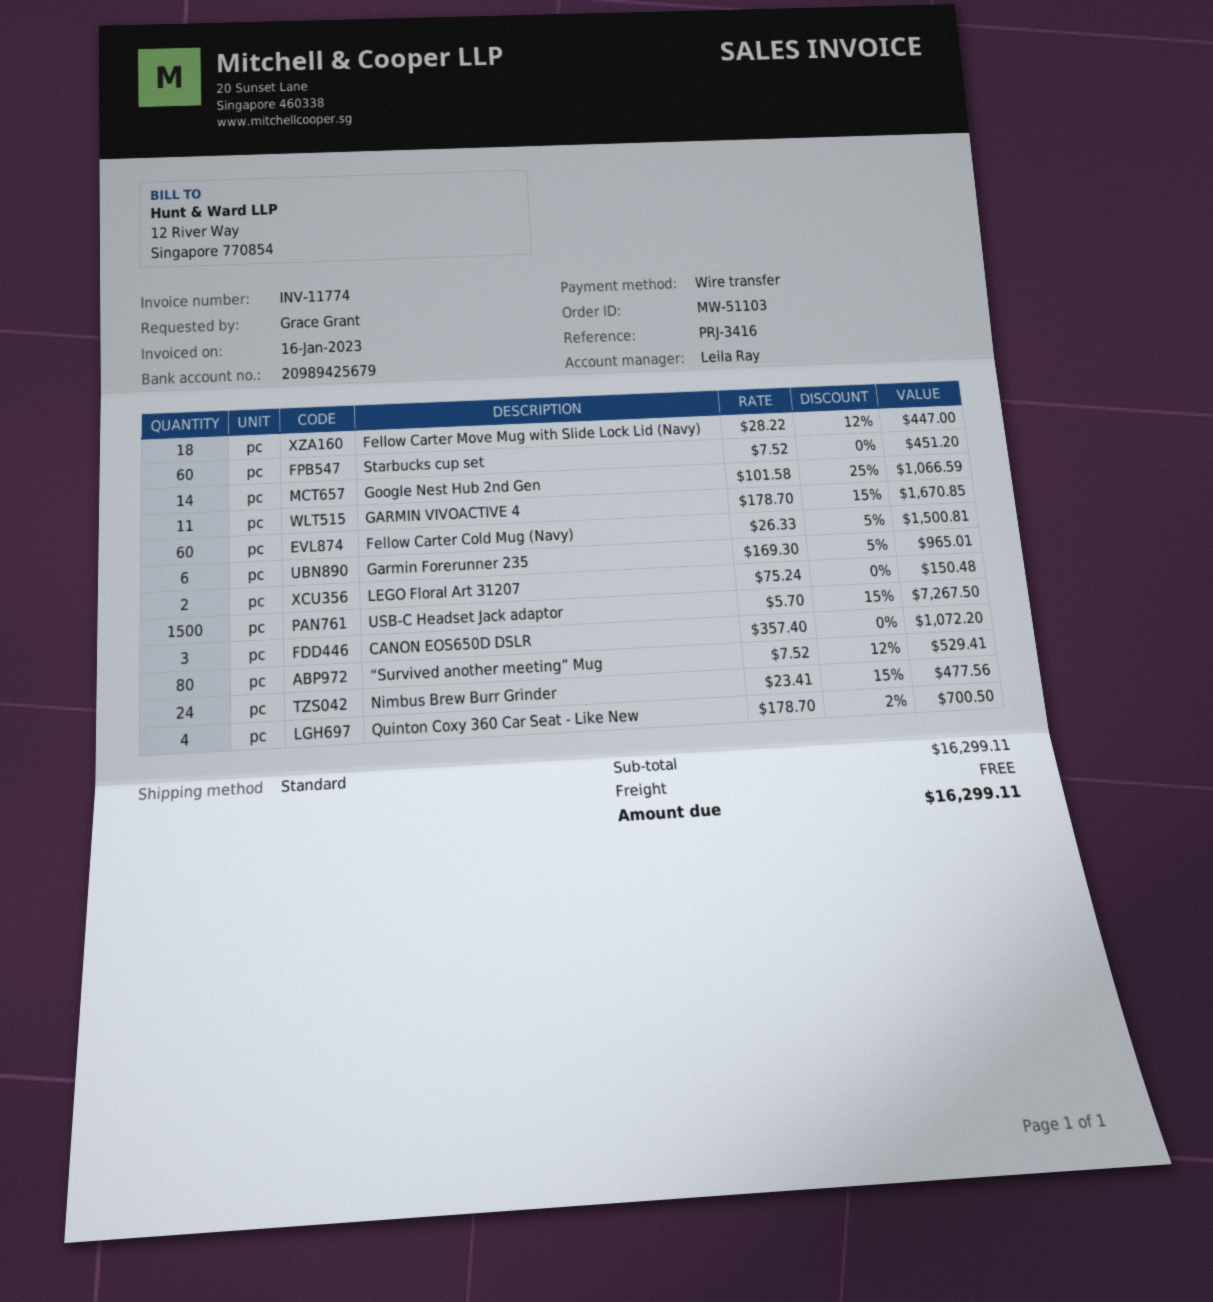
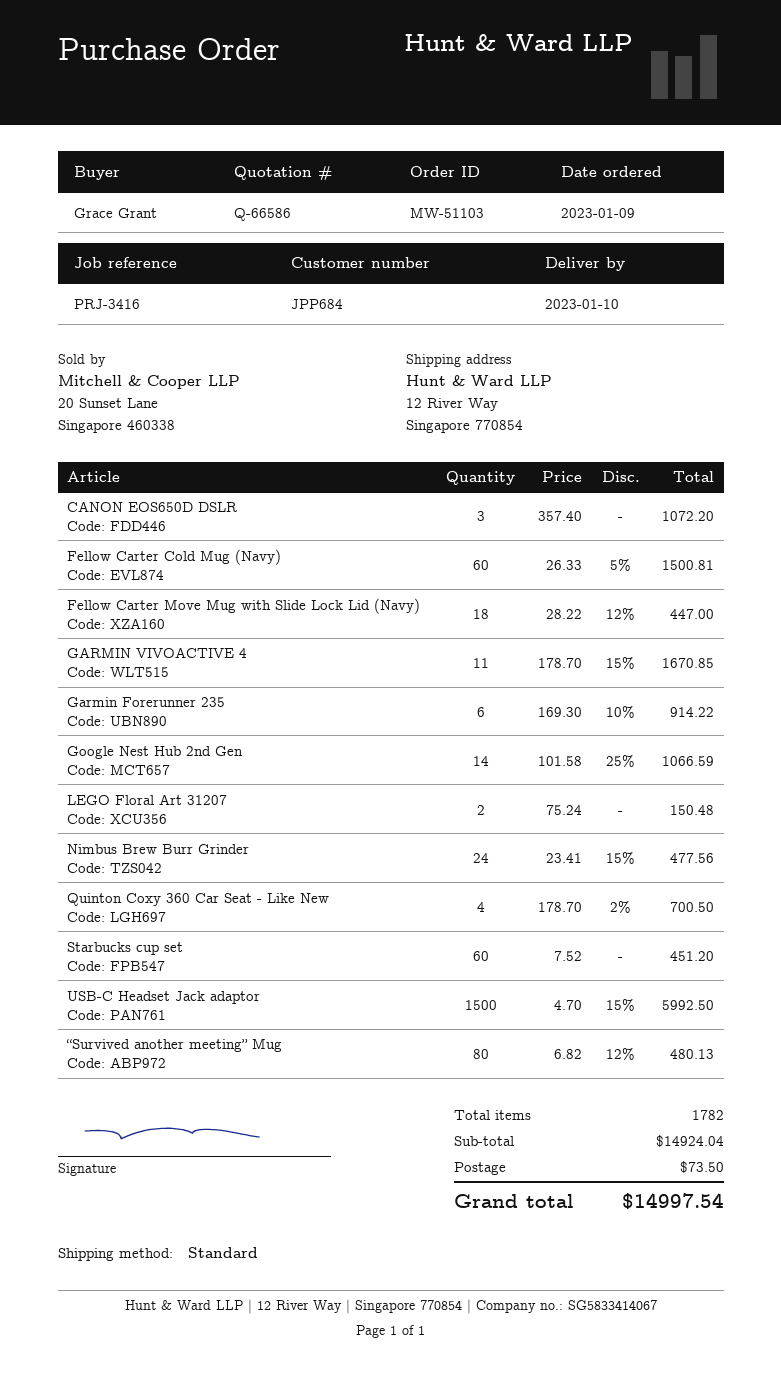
Garmin Forerunner 235: 6 x 169.30 - 5% = 965.01 -> 6 x 169.30 - 10% = 914.22
USB-C Headset Jack adaptor: 1500 x 5.70 - 15% = 7267.50 -> 1500 x 4.70 - 15% = 5992.50
“Survived another meeting” Mug: 80 x 7.52 - 12% = 529.41 -> 80 x 6.82 - 12% = 480.13
subtotal: 16299.11 -> 14924.04
shipping: 0.00 -> 73.50
total: 16299.11 -> 14997.54

